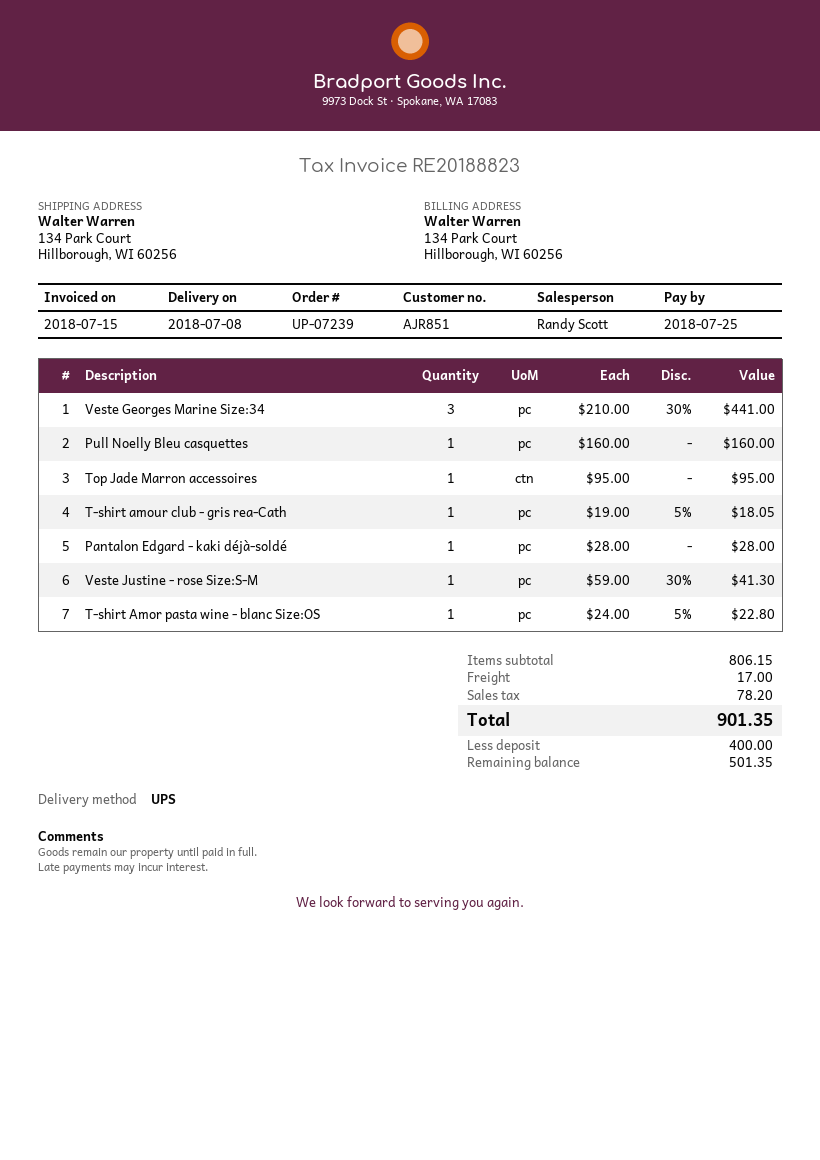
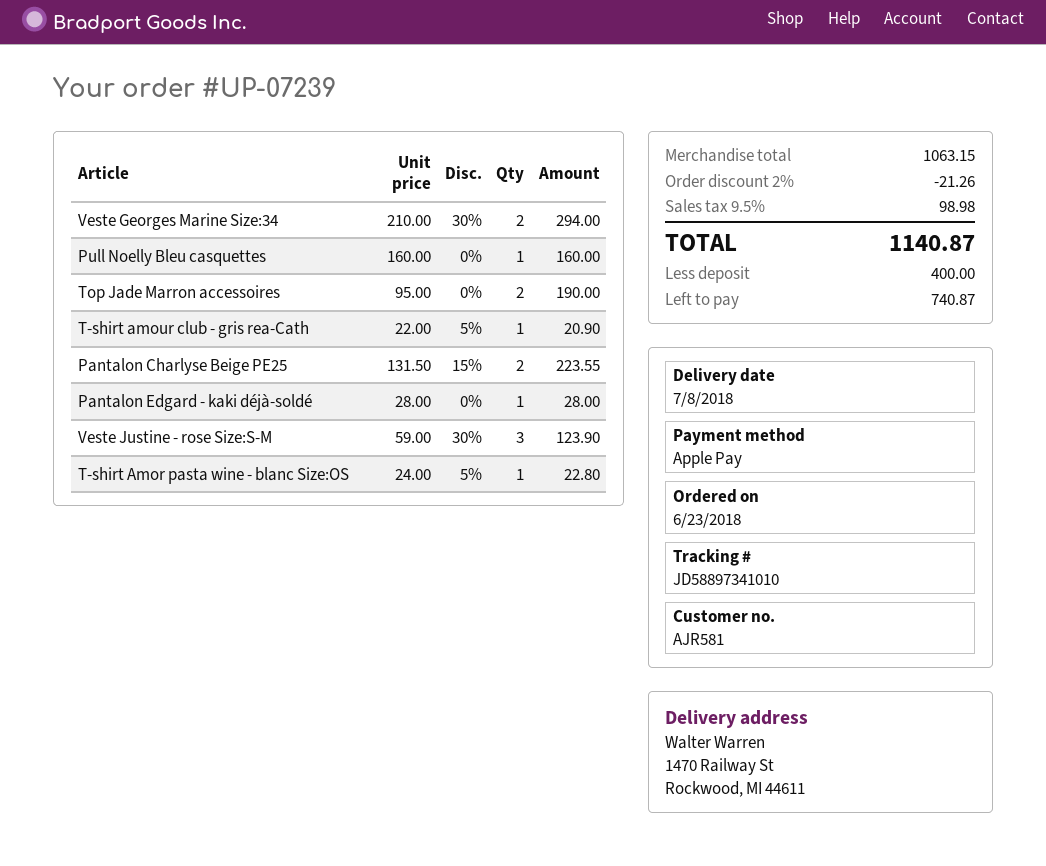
customer number: AJR851 -> AJR581
ship to: 134 Park Court, Hillborough, WI 60256 -> 1470 Railway St, Rockwood, MI 44611
Veste Georges Marine Size:34: 3 x 210.00 - 30% = 441.00 -> 2 x 210.00 - 30% = 294.00
Top Jade Marron accessoires: 1 x 95.00 = 95.00 -> 2 x 95.00 = 190.00
T-shirt amour club - gris rea-Cath: 1 x 19.00 - 5% = 18.05 -> 1 x 22.00 - 5% = 20.90
Veste Justine - rose Size:S-M: 1 x 59.00 - 30% = 41.30 -> 3 x 59.00 - 30% = 123.90
Pantalon Charlyse Beige PE25: none -> 2 x 131.50 - 15% = 223.55
subtotal: 806.15 -> 1063.15
discount: none -> 2% = 21.26
shipping: 17.00 -> none
tax: 78.20 -> 98.98
total: 901.35 -> 1140.87
balance: 501.35 -> 740.87

